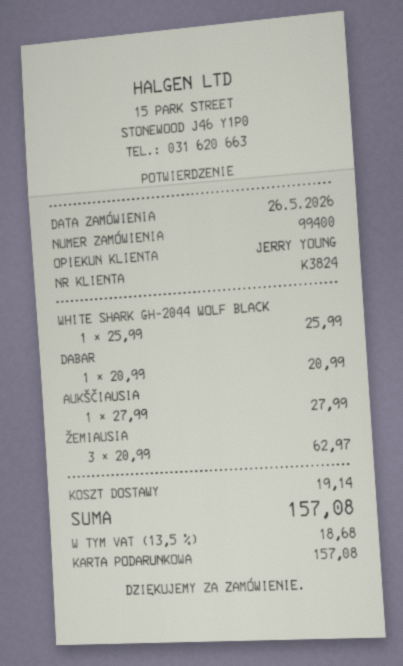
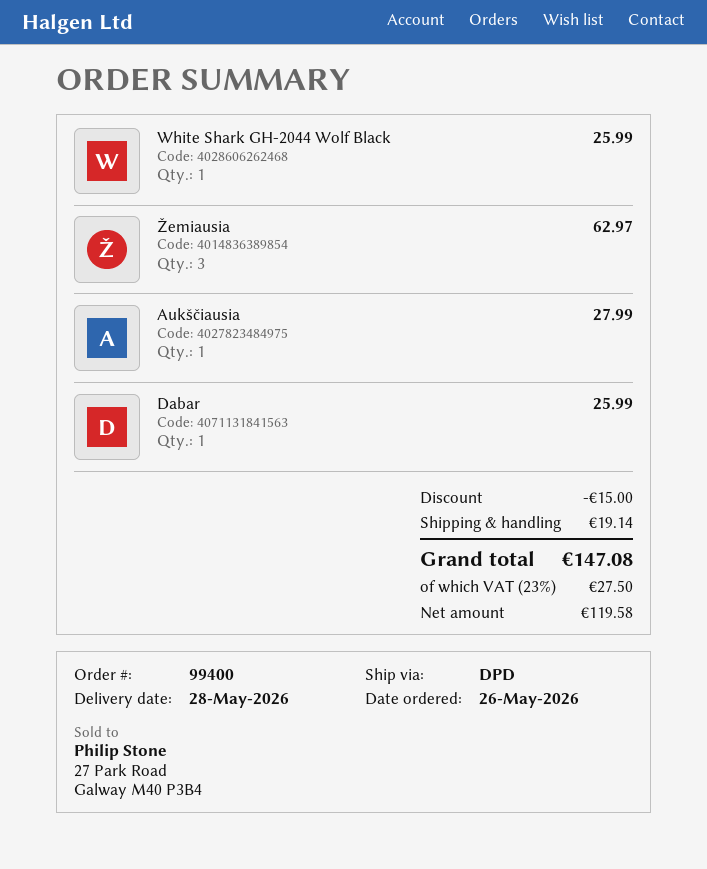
DABAR: 1 for 20.99 -> 1 for 25.99
discount: none -> 15.00
tax: 13.5% = 18.68 -> 23% = 27.50
total: 157.08 -> 147.08

